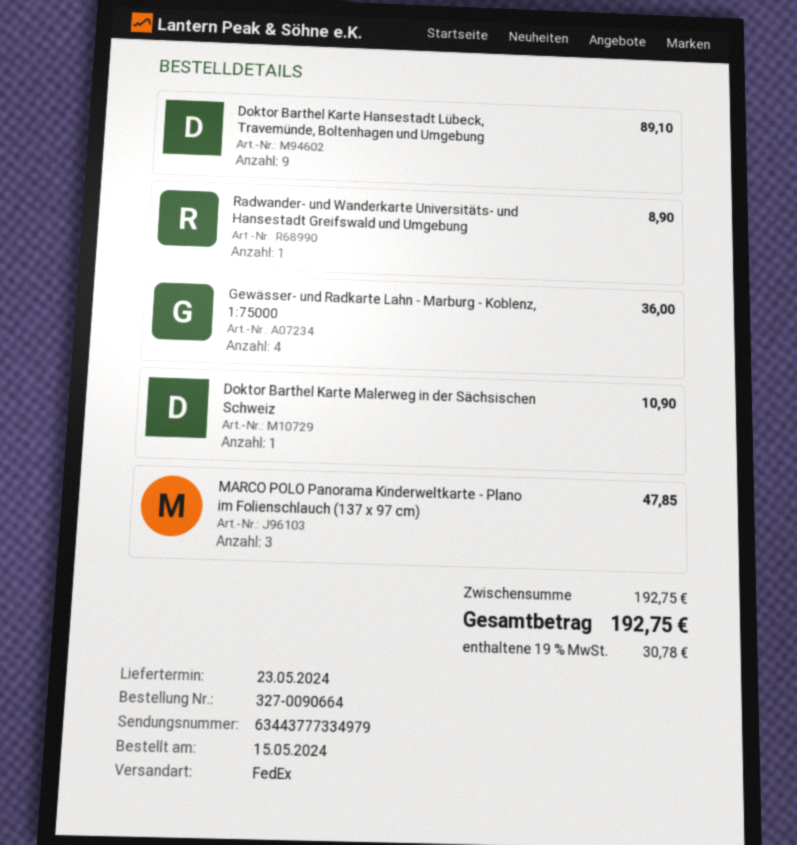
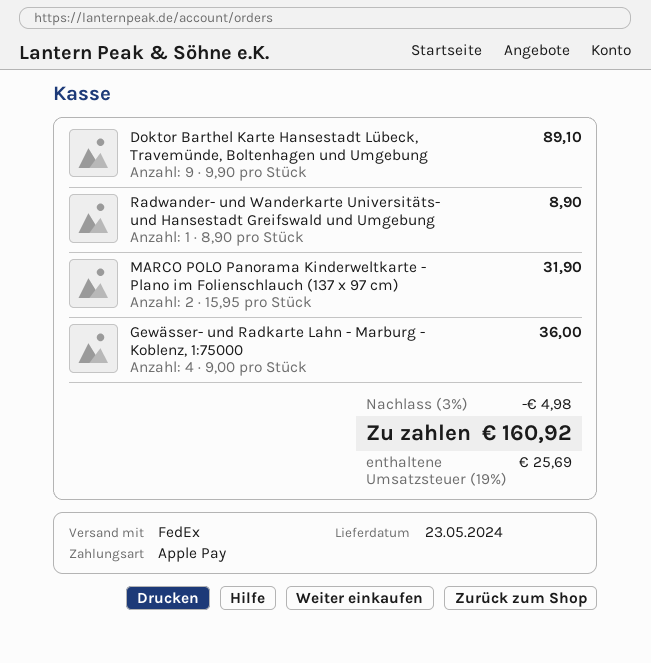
Doktor Barthel Karte Malerweg in der Sächsischen Schweiz: 1 for 10.90 -> none
MARCO POLO Panorama Kinderweltkarte - Plano im Folienschlauch (137 x 97 cm): 3 for 47.85 -> 2 for 31.90
discount: none -> 3% = 4.98
tax: 19% = 30.78 -> 19% = 25.69
total: 192.75 -> 160.92

